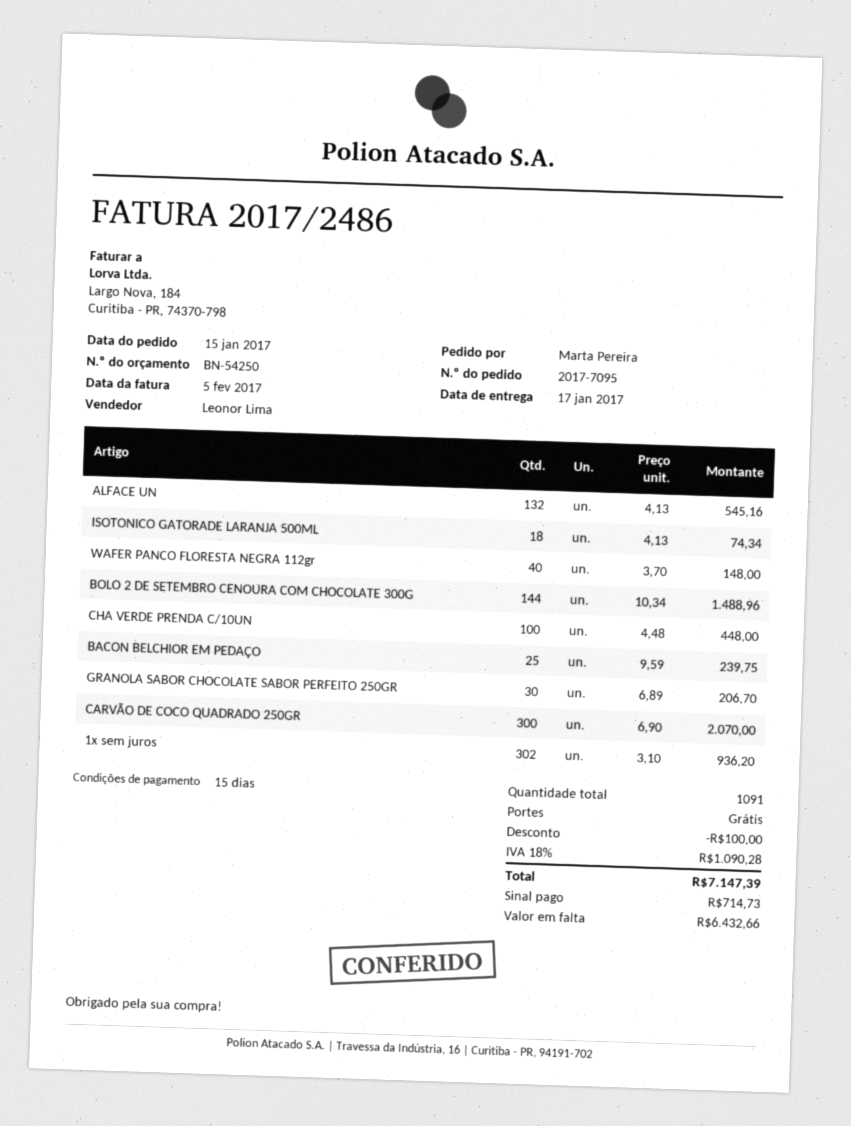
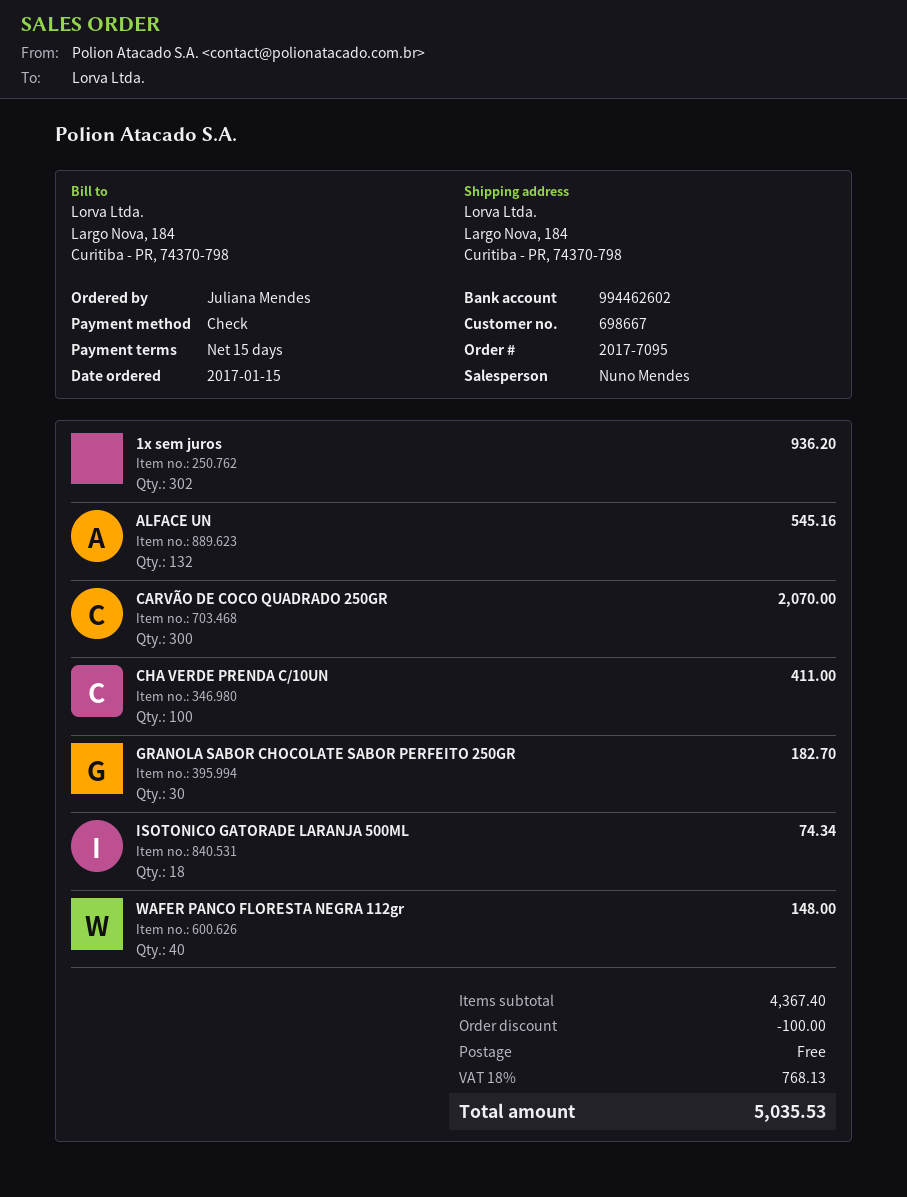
ordered by: Marta Pereira -> Juliana Mendes
sales rep: Leonor Lima -> Nuno Mendes
BOLO 2 DE SETEMBRO CENOURA COM CHOCOLATE 300G: 144 for 1488.96 -> none
CHA VERDE PRENDA C/10UN: 100 for 448.00 -> 100 for 411.00
BACON BELCHIOR EM PEDAÇO: 25 for 239.75 -> none
GRANOLA SABOR CHOCOLATE SABOR PERFEITO 250GR: 30 for 206.70 -> 30 for 182.70
tax: 18% = 1090.28 -> 18% = 768.13
total: 7147.39 -> 5035.53

